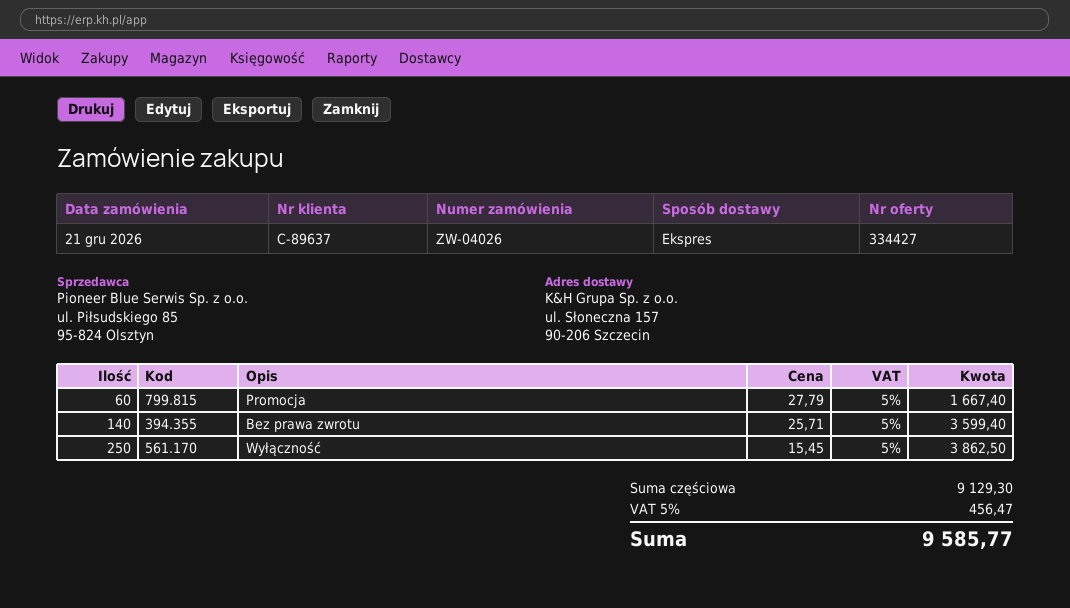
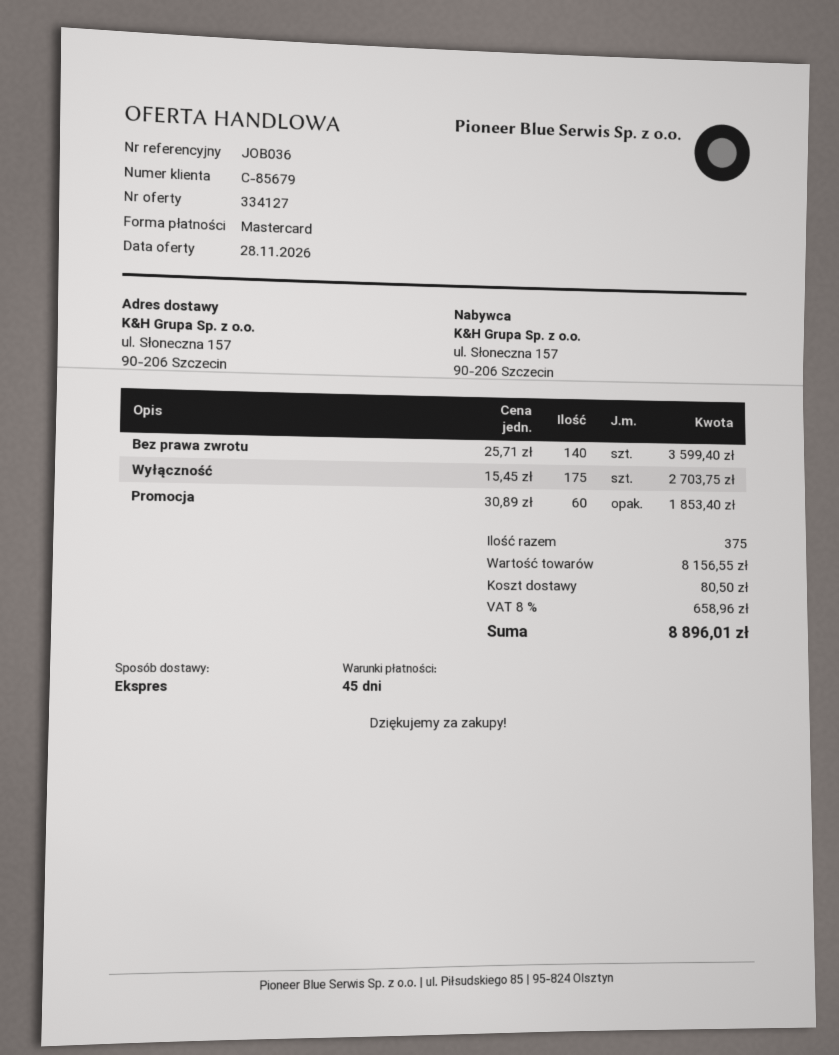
quote number: 334427 -> 334127
customer number: C-89637 -> C-85679
Promocja: 60 x 27.79 = 1667.40 -> 60 x 30.89 = 1853.40
Wyłączność: 250 x 15.45 = 3862.50 -> 175 x 15.45 = 2703.75
subtotal: 9129.30 -> 8156.55
shipping: none -> 80.50
tax: 5% = 456.47 -> 8% = 658.96
total: 9585.77 -> 8896.01

